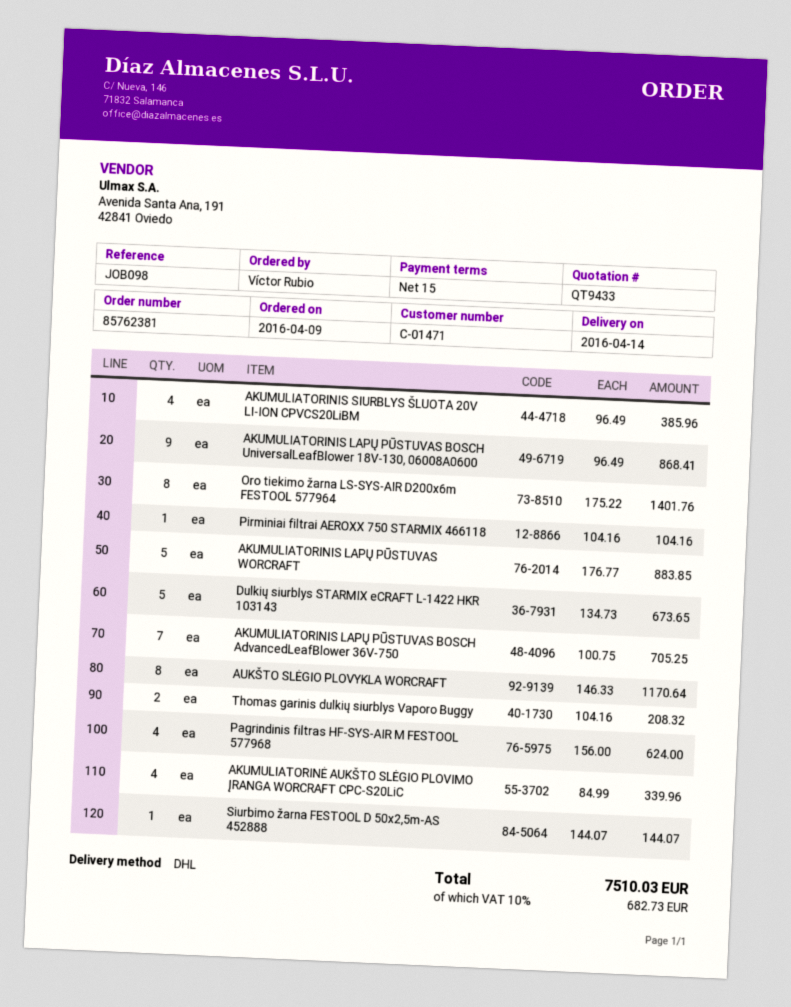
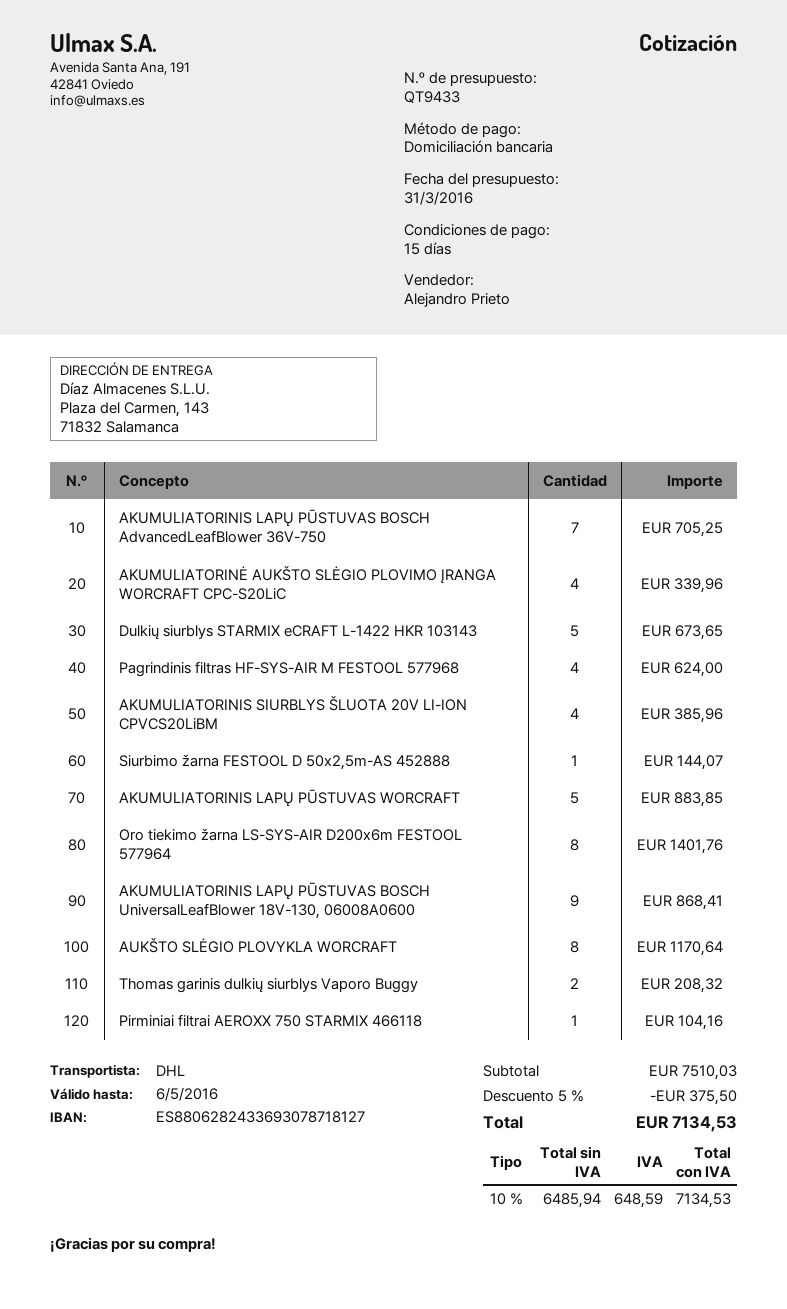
discount: none -> 5% = 375.50
tax: 10% = 682.73 -> 10% = 648.59
total: 7510.03 -> 7134.53

